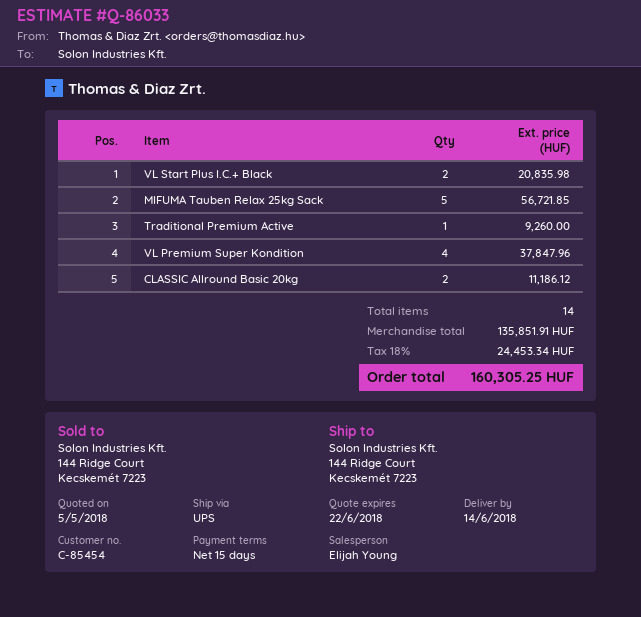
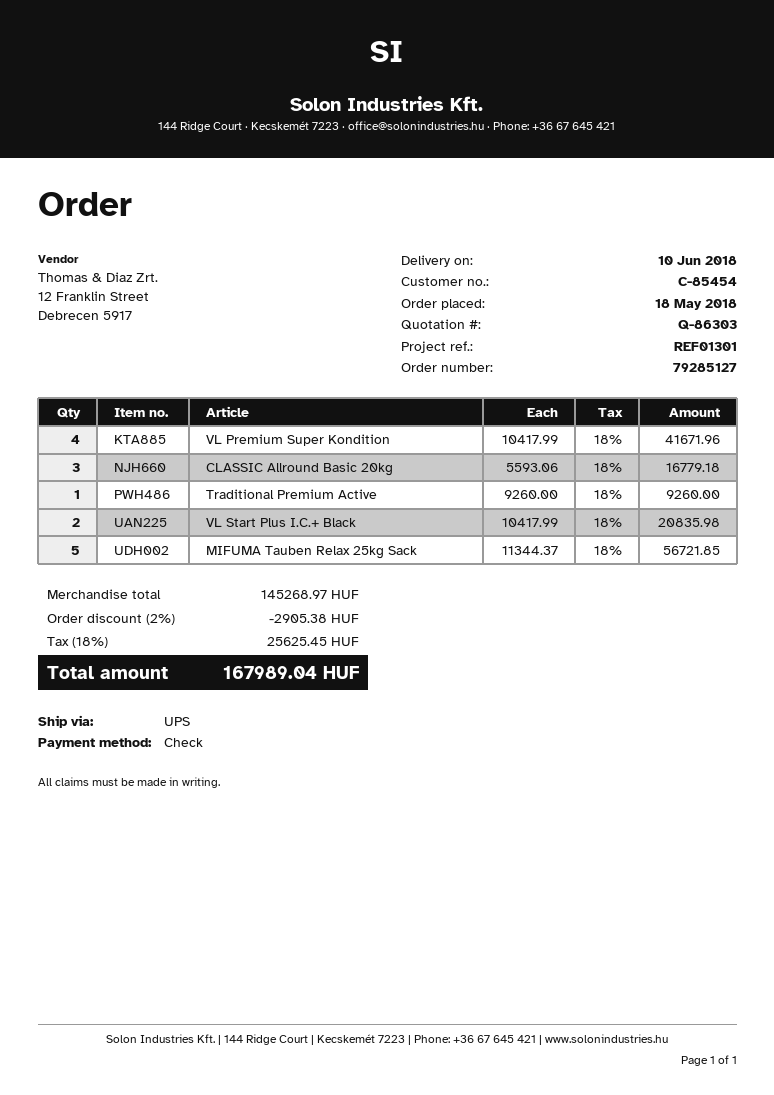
quote number: Q-86033 -> Q-86303
delivery date: 2018-06-14 -> 2018-06-10
VL Premium Super Kondition: 4 for 37847.96 -> 4 for 41671.96
CLASSIC Allround Basic 20kg: 2 for 11186.12 -> 3 for 16779.18
subtotal: 135851.91 -> 145268.97
discount: none -> 2% = 2905.38
tax: 18% = 24453.34 -> 18% = 25625.45
total: 160305.25 -> 167989.04

